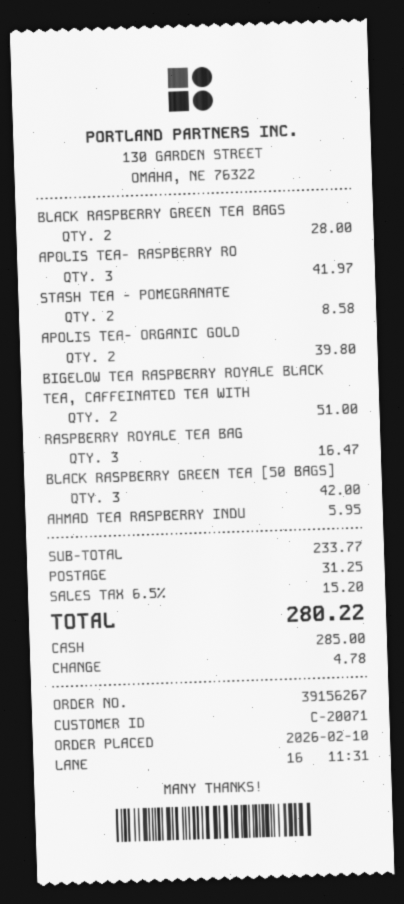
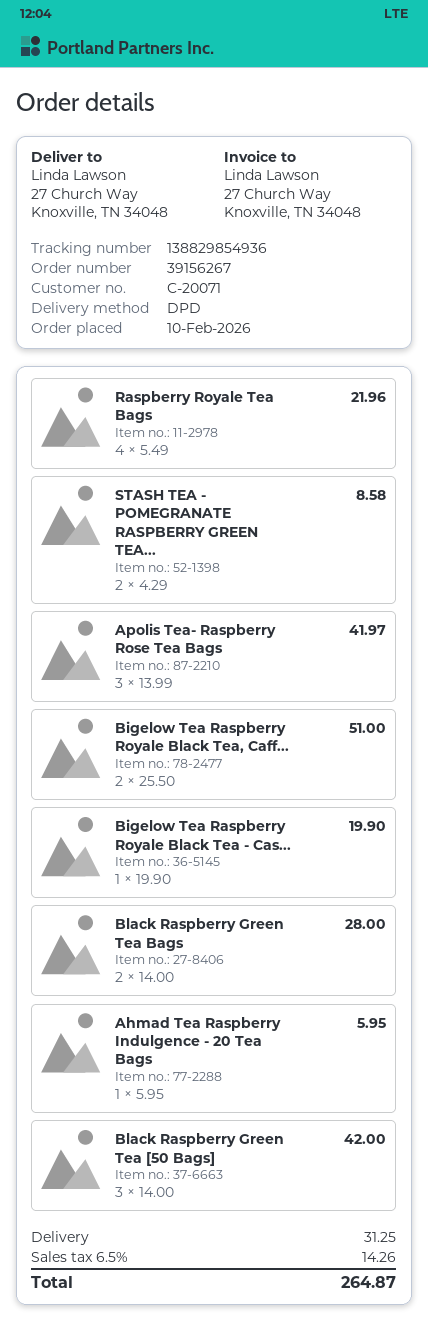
APOLIS TEA- ORGANIC GOLD: 2 for 39.80 -> none
RASPBERRY ROYALE TEA BAG: 3 for 16.47 -> 4 for 21.96
Bigelow Tea Raspberry Royale Black Tea - Cas...: none -> 1 for 19.90
tax: 6.5% = 15.20 -> 6.5% = 14.26
total: 280.22 -> 264.87

